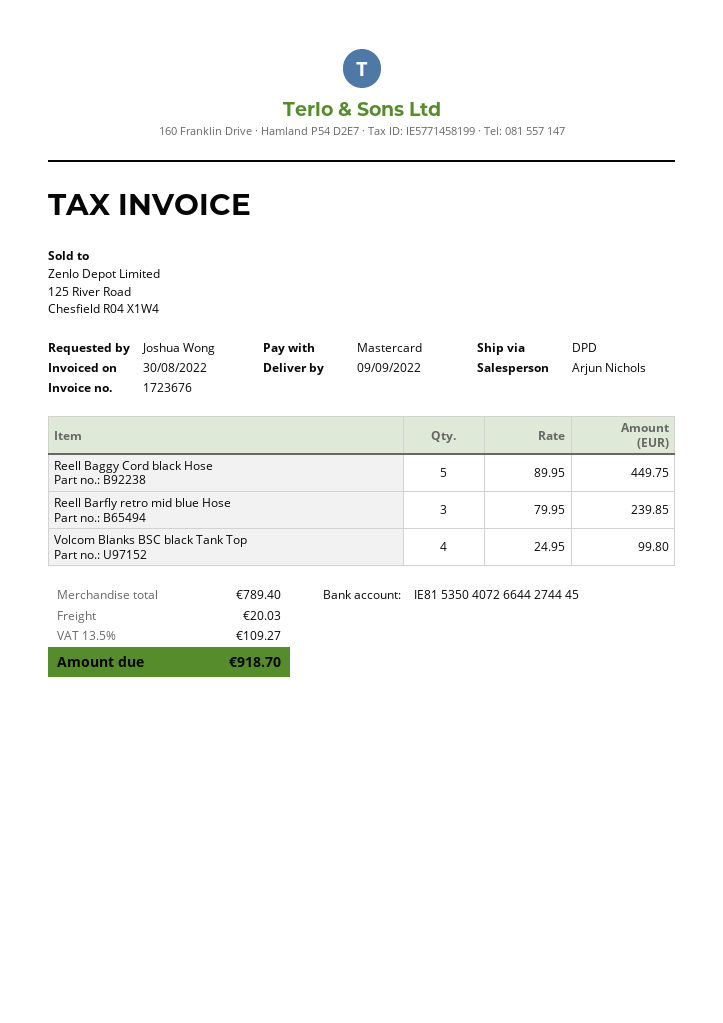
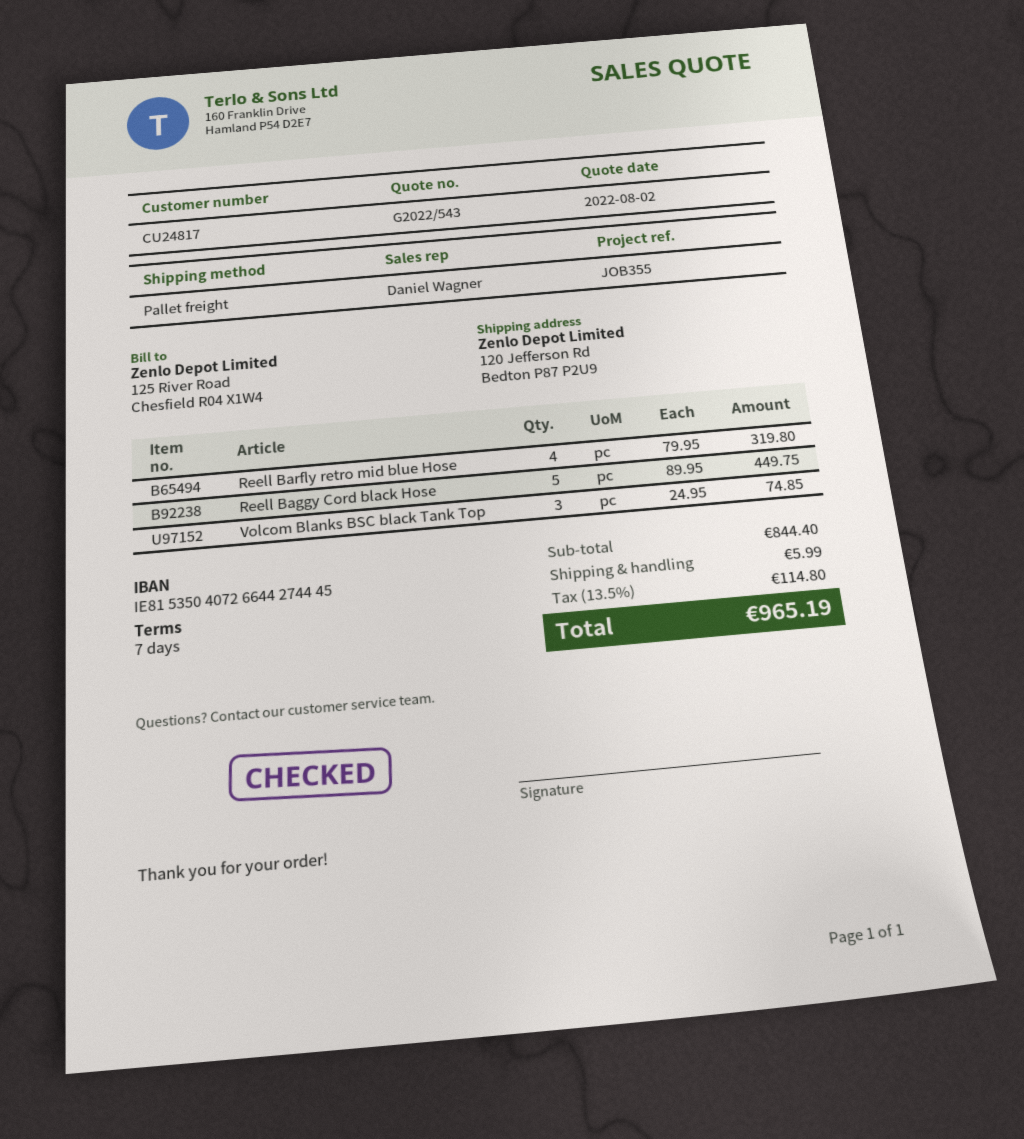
sales rep: Arjun Nichols -> Daniel Wagner
shipping method: DPD -> pallet freight
Reell Barfly retro mid blue Hose: 3 x 79.95 = 239.85 -> 4 x 79.95 = 319.80
Volcom Blanks BSC black Tank Top: 4 x 24.95 = 99.80 -> 3 x 24.95 = 74.85
subtotal: 789.40 -> 844.40
shipping: 20.03 -> 5.99
tax: 13.5% = 109.27 -> 13.5% = 114.80
total: 918.70 -> 965.19

